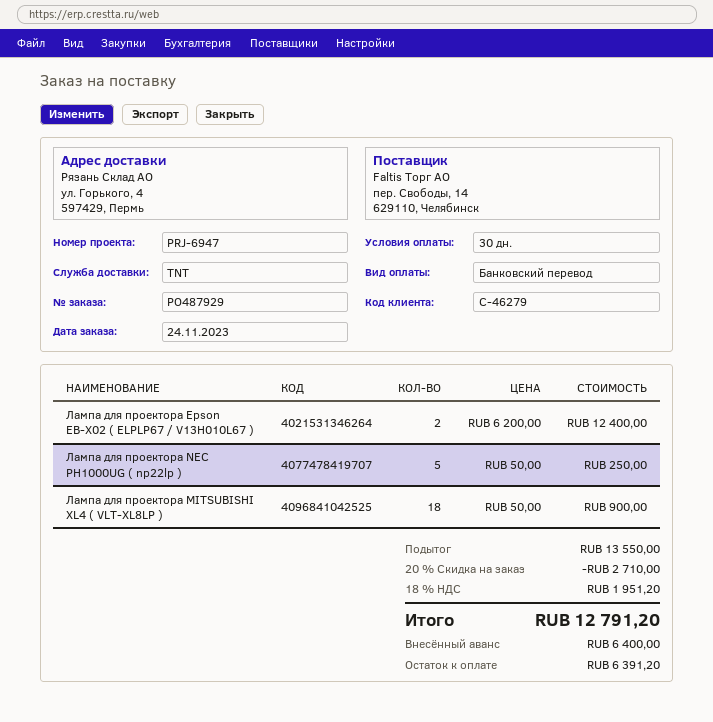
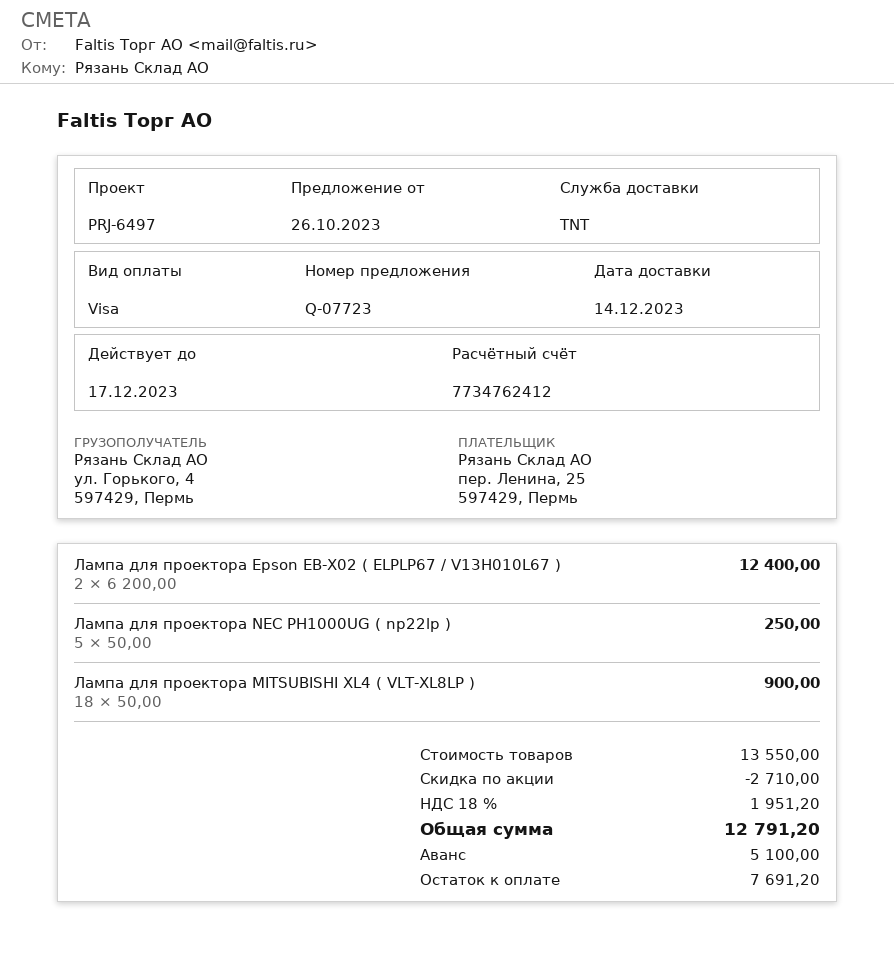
reference: PRJ-6947 -> PRJ-6497
payment method: bank transfer -> Visa
deposit: 6400.00 -> 5100.00
balance: 6391.20 -> 7691.20

